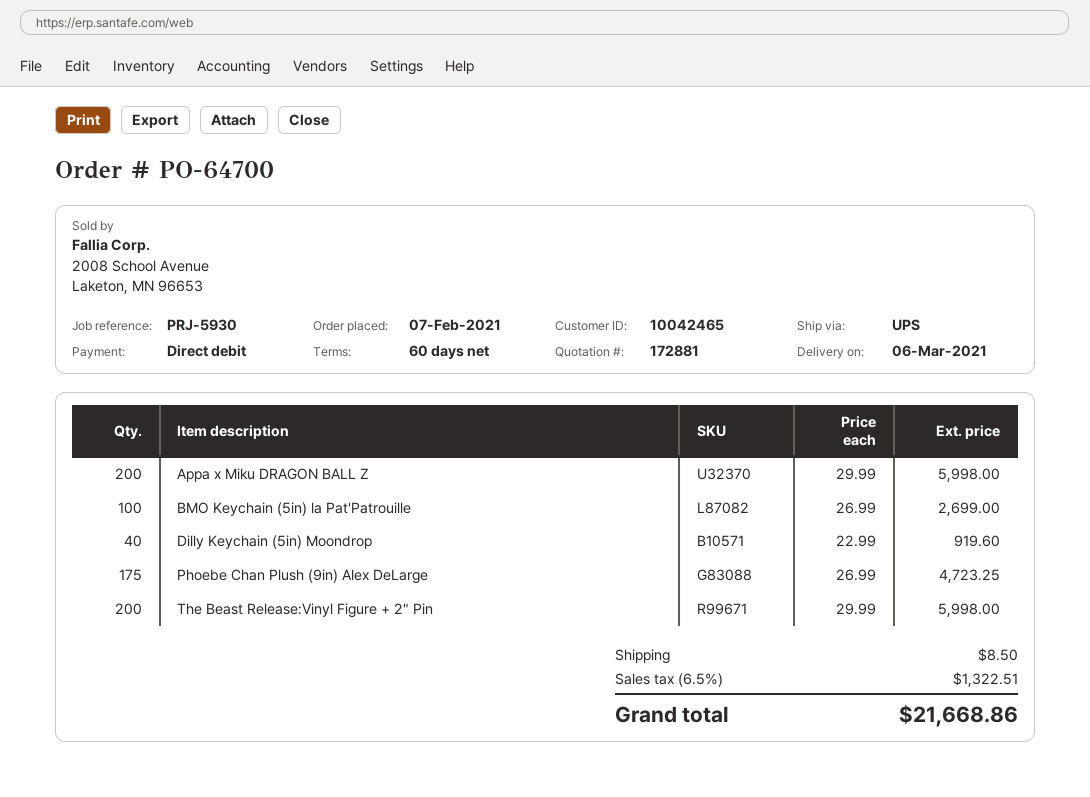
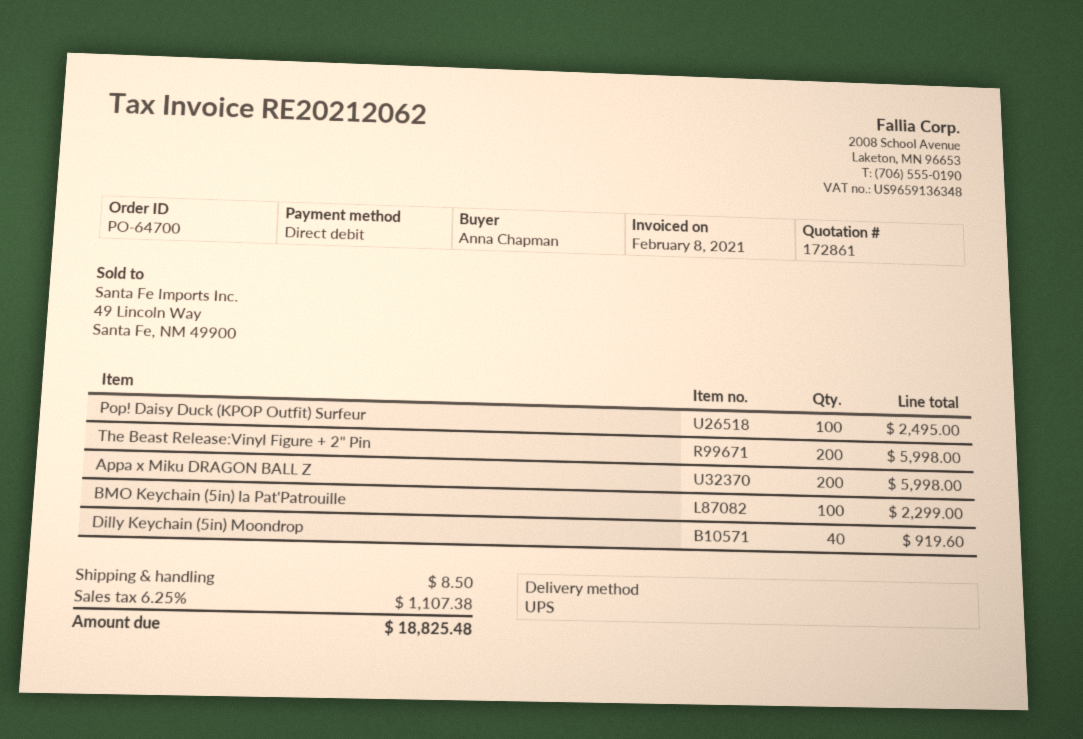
quote number: 172881 -> 172861
BMO Keychain (5in) la Pat'Patrouille: 100 for 2699.00 -> 100 for 2299.00
Phoebe Chan Plush (9in) Alex DeLarge: 175 for 4723.25 -> none
Pop! Daisy Duck (KPOP Outfit) Surfeur: none -> 100 for 2495.00
tax: 6.5% = 1322.51 -> 6.25% = 1107.38
total: 21668.86 -> 18825.48

